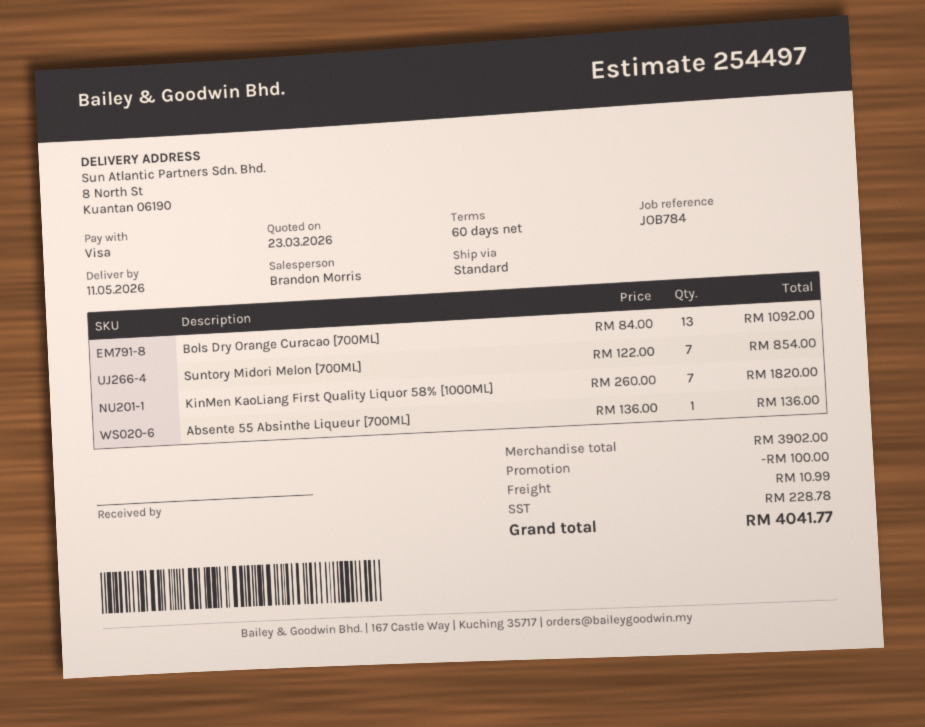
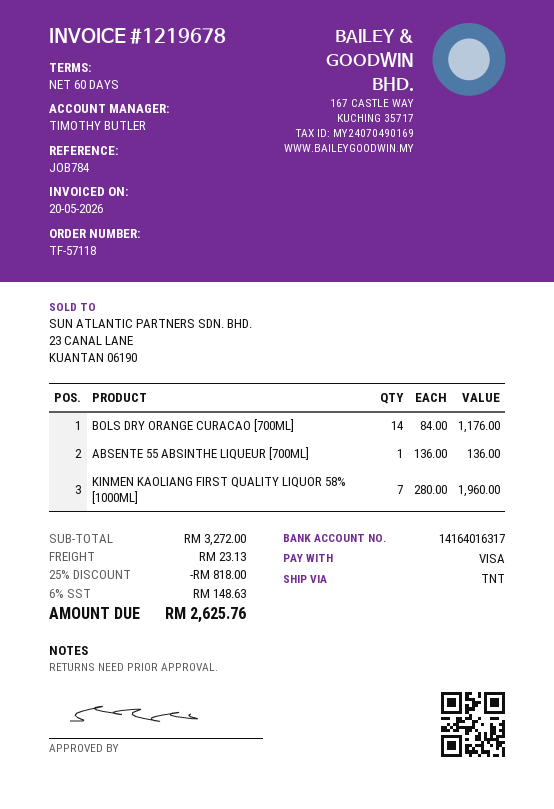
sales rep: Brandon Morris -> TIMOTHY BUTLER
shipping method: standard -> TNT
Bols Dry Orange Curacao [700ML]: 13 x 84.00 = 1092.00 -> 14 x 84.00 = 1176.00
Suntory Midori Melon [700ML]: 7 x 122.00 = 854.00 -> none
KinMen KaoLiang First Quality Liquor 58% [1000ML]: 7 x 260.00 = 1820.00 -> 7 x 280.00 = 1960.00
subtotal: 3902.00 -> 3272.00
discount: 100.00 -> 818.00
shipping: 10.99 -> 23.13
tax: 228.78 -> 148.63
total: 4041.77 -> 2625.76

